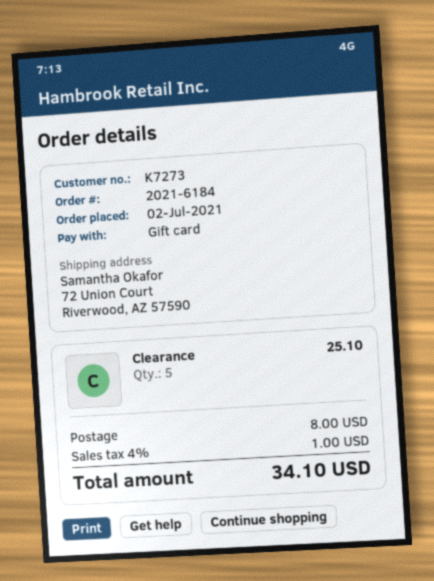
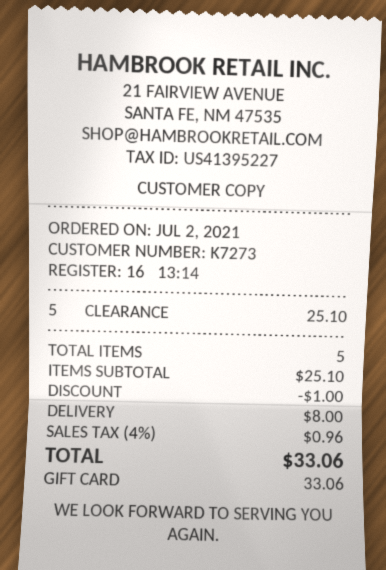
discount: none -> 1.00
tax: 4% = 1.00 -> 4% = 0.96
total: 34.10 -> 33.06

